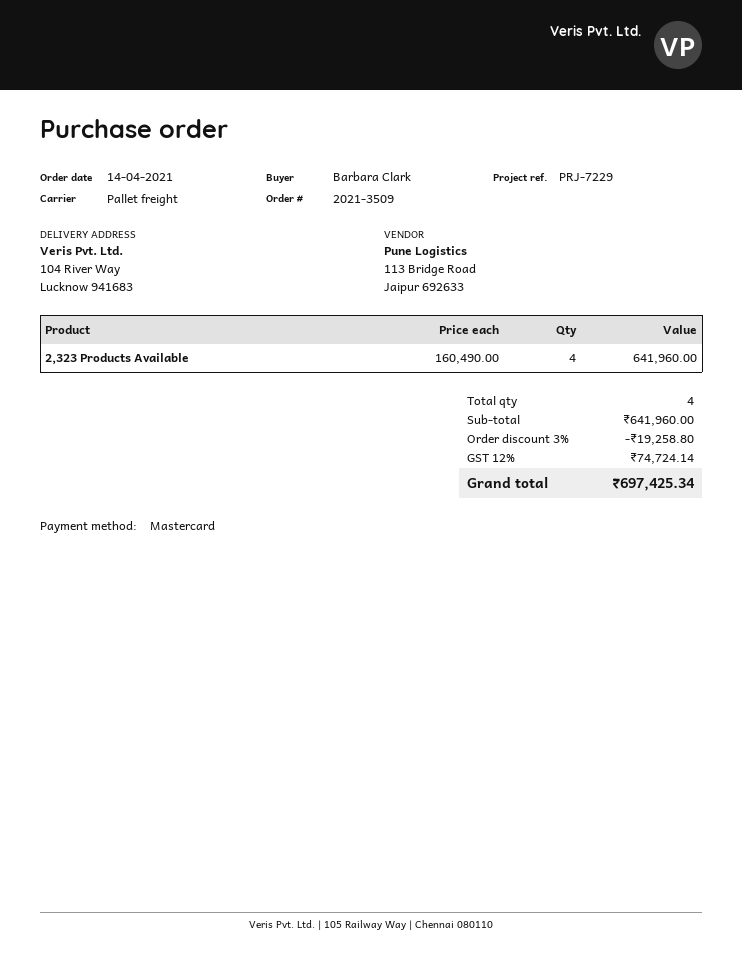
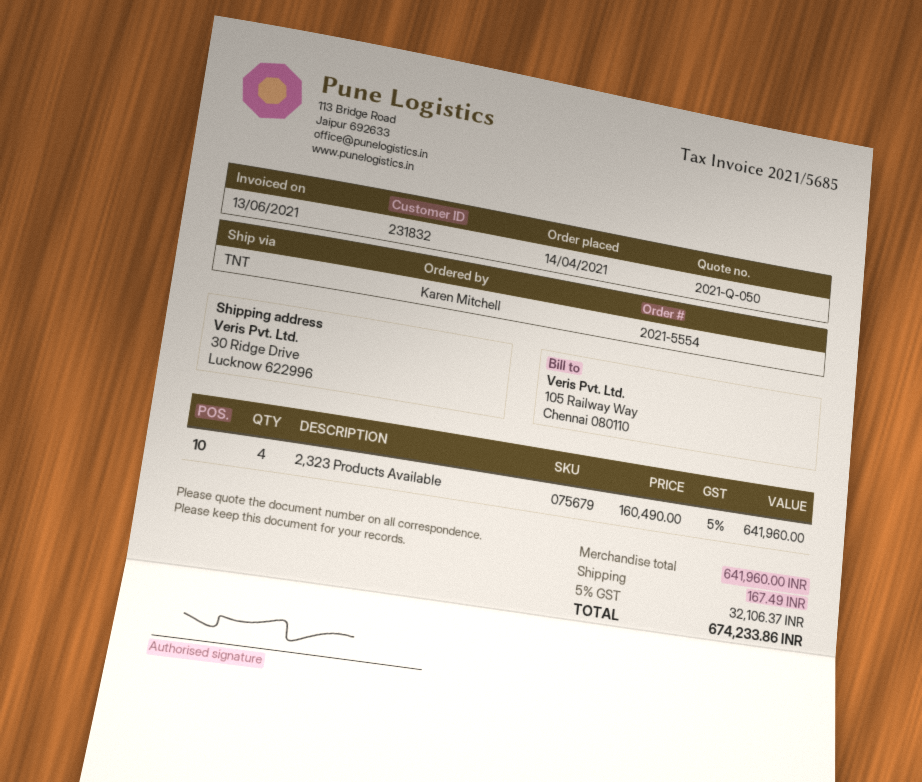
order number: 2021-3509 -> 2021-5554
ordered by: Barbara Clark -> Karen Mitchell
shipping method: pallet freight -> TNT
ship to: 104 River Way, Lucknow 941683 -> 30 Ridge Drive, Lucknow 622996
discount: 3% = 19258.80 -> none
shipping: none -> 167.49
tax: 12% = 74724.14 -> 5% = 32106.37
total: 697425.34 -> 674233.86

